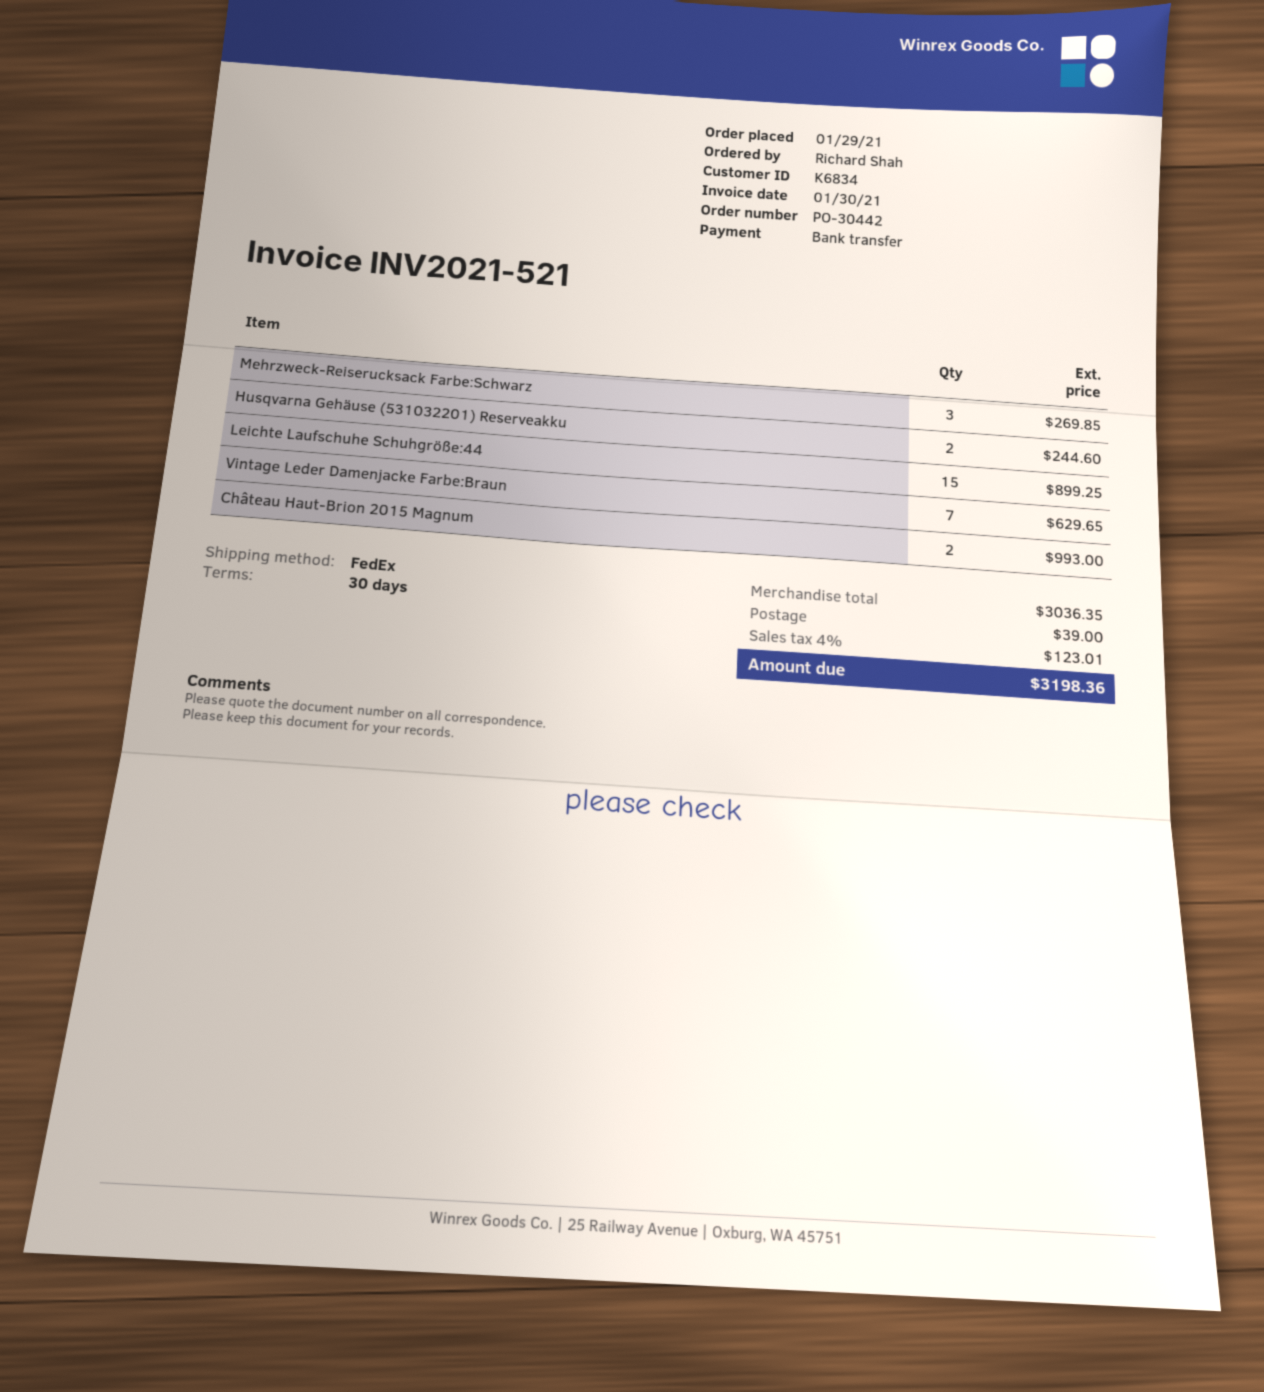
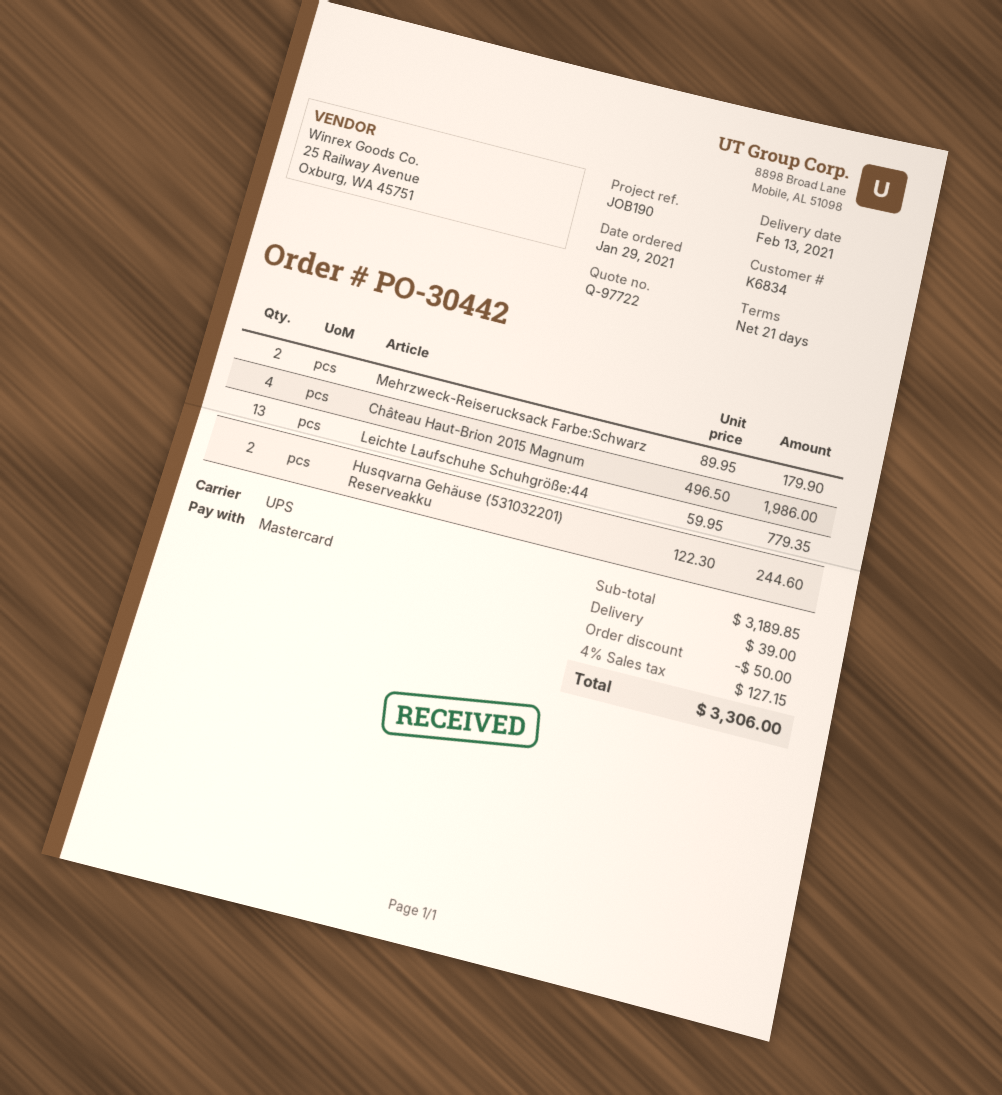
payment terms: 30 days -> 21 days
payment method: bank transfer -> Mastercard
shipping method: FedEx -> UPS
Mehrzweck-Reiserucksack Farbe:Schwarz: 3 for 269.85 -> 2 for 179.90
Leichte Laufschuhe Schuhgröße:44: 15 for 899.25 -> 13 for 779.35
Vintage Leder Damenjacke Farbe:Braun: 7 for 629.65 -> none
Château Haut-Brion 2015 Magnum: 2 for 993.00 -> 4 for 1986.00
subtotal: 3036.35 -> 3189.85
discount: none -> 50.00
tax: 4% = 123.01 -> 4% = 127.15
total: 3198.36 -> 3306.00

